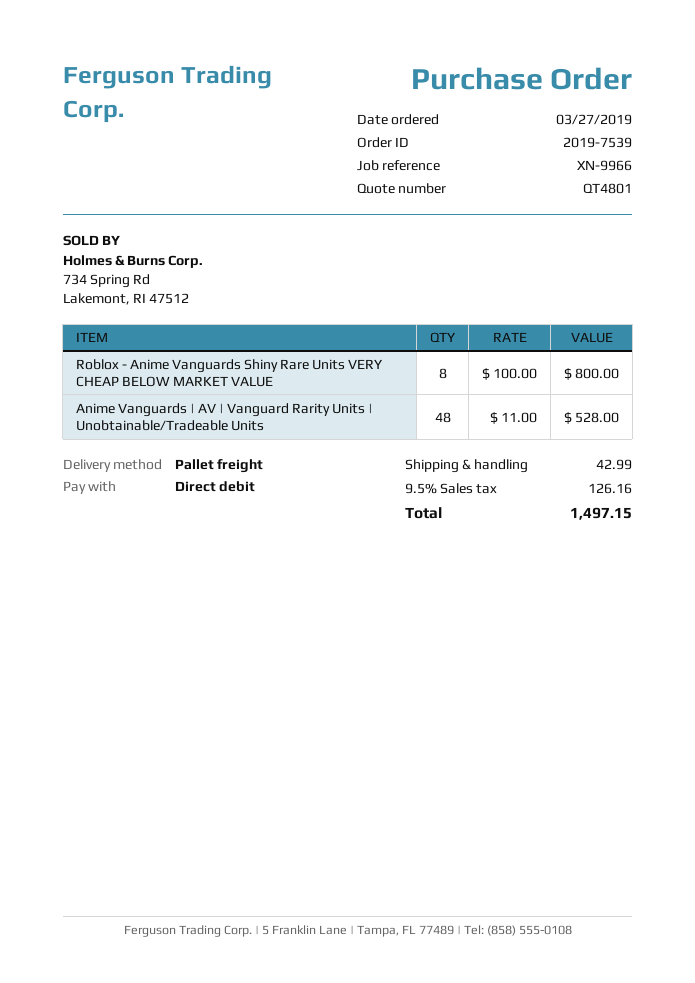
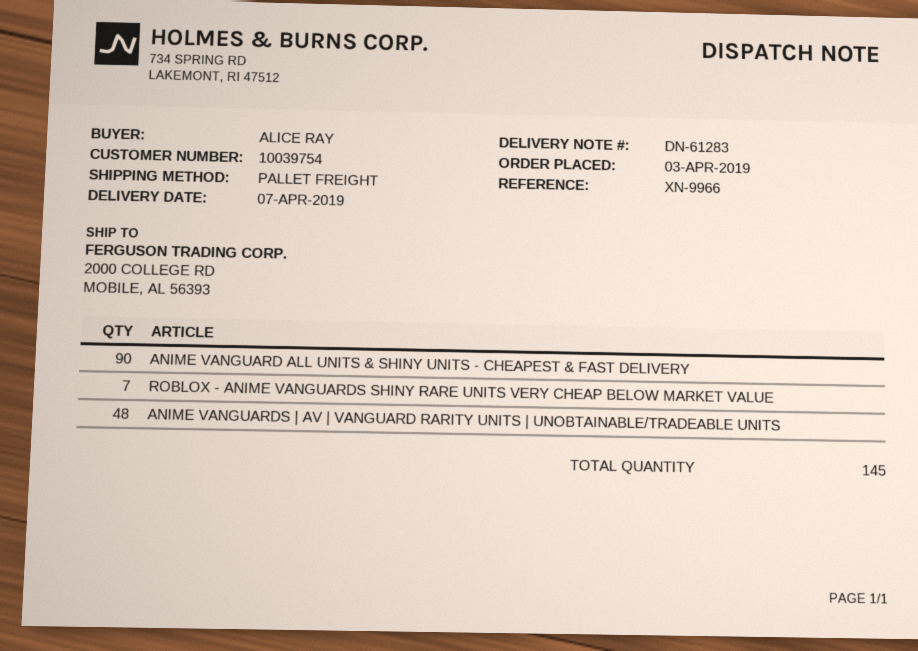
order date: 2019-03-27 -> 2019-04-03
Roblox - Anime Vanguards Shiny Rare Units VERY CHEAP BELOW MARKET VALUE: 8 -> 7
ANIME VANGUARD ALL UNITS & SHINY UNITS - CHEAPEST & FAST DELIVERY: none -> 90

